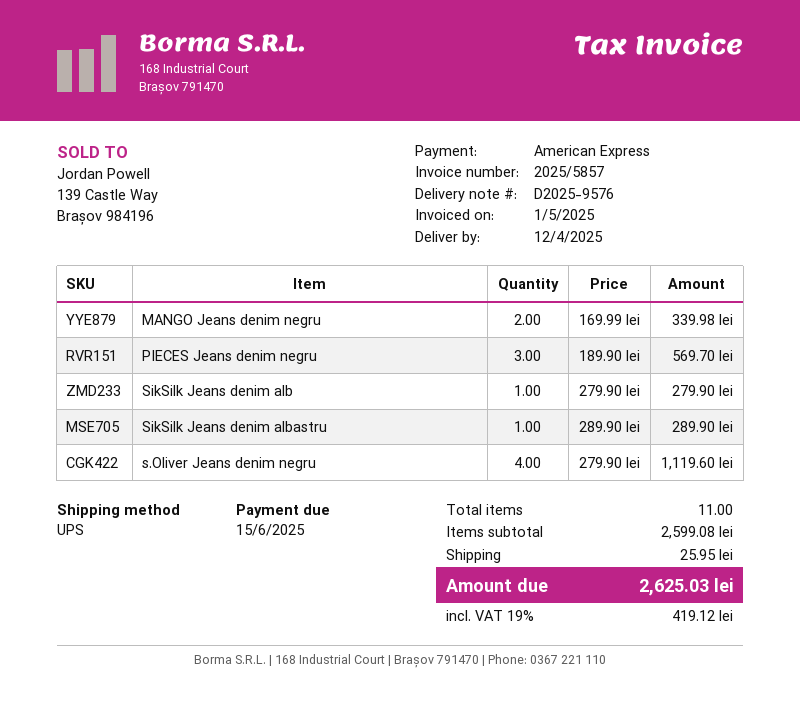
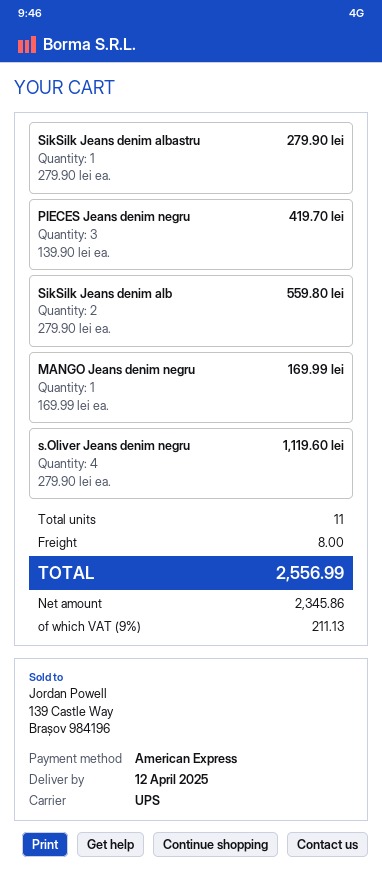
MANGO Jeans denim negru: 2 x 169.99 = 339.98 -> 1 x 169.99 = 169.99
PIECES Jeans denim negru: 3 x 189.90 = 569.70 -> 3 x 139.90 = 419.70
SikSilk Jeans denim alb: 1 x 279.90 = 279.90 -> 2 x 279.90 = 559.80
SikSilk Jeans denim albastru: 1 x 289.90 = 289.90 -> 1 x 279.90 = 279.90
shipping: 25.95 -> 8.00
tax: 19% = 419.12 -> 9% = 211.13
total: 2625.03 -> 2556.99

